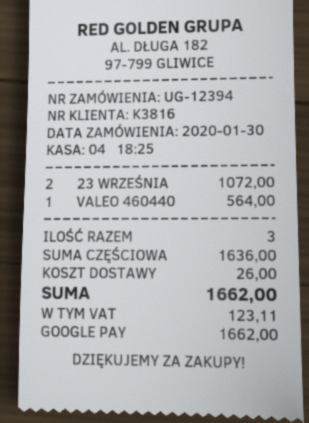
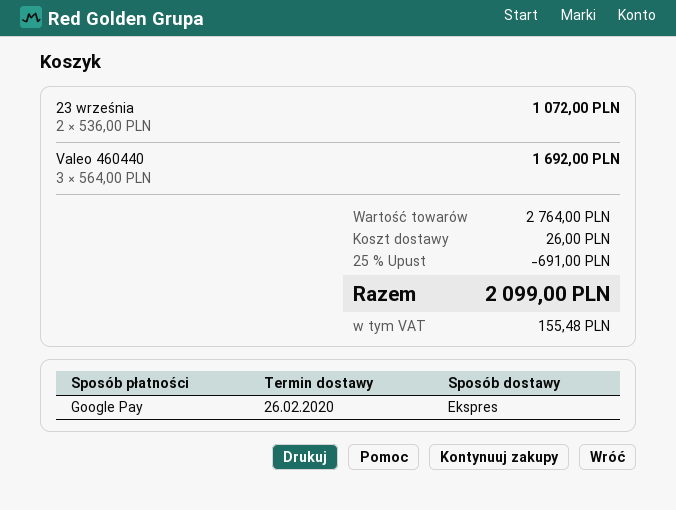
VALEO 460440: 1 for 564.00 -> 3 for 1692.00
subtotal: 1636.00 -> 2764.00
discount: none -> 25% = 691.00
tax: 123.11 -> 155.48
total: 1662.00 -> 2099.00

